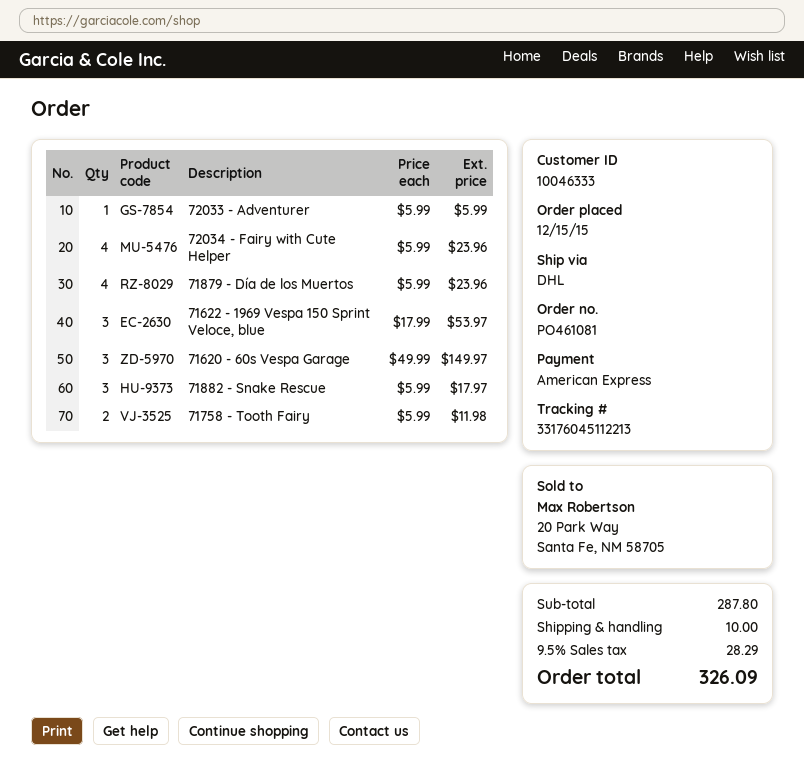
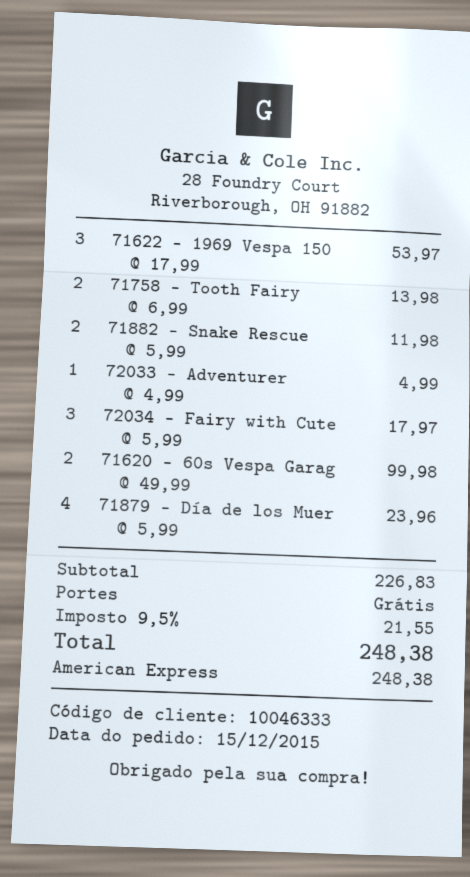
72033 - Adventurer: 1 x 5.99 = 5.99 -> 1 x 4.99 = 4.99
72034 - Fairy with Cute Helper: 4 x 5.99 = 23.96 -> 3 x 5.99 = 17.97
71620 - 60s Vespa Garage: 3 x 49.99 = 149.97 -> 2 x 49.99 = 99.98
71882 - Snake Rescue: 3 x 5.99 = 17.97 -> 2 x 5.99 = 11.98
71758 - Tooth Fairy: 2 x 5.99 = 11.98 -> 2 x 6.99 = 13.98
subtotal: 287.80 -> 226.83
shipping: 10.00 -> 0.00
tax: 9.5% = 28.29 -> 9.5% = 21.55
total: 326.09 -> 248.38

